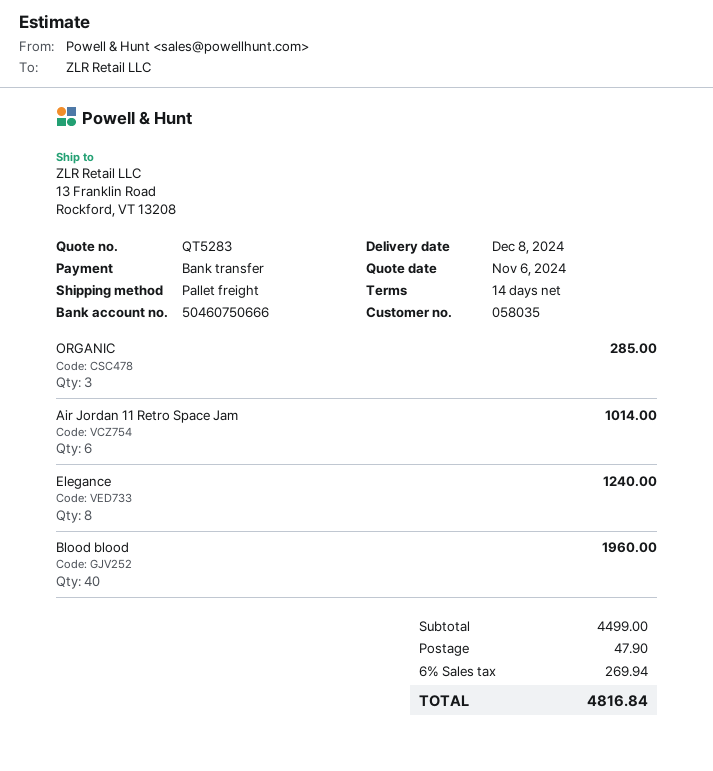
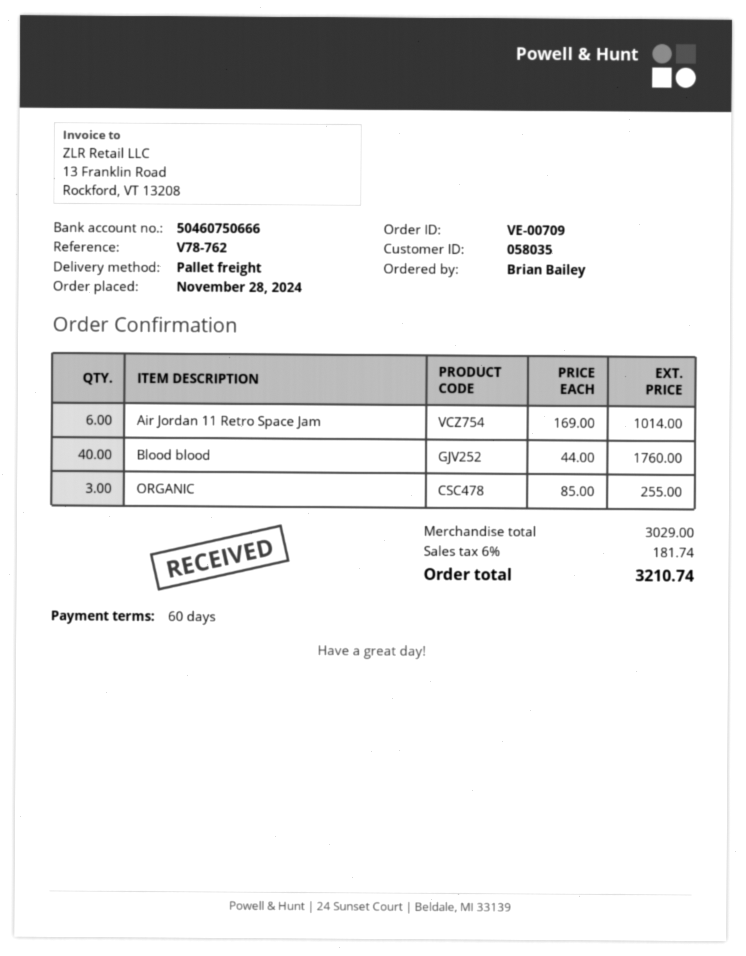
payment terms: 14 days -> 60 days
ORGANIC: 3 for 285.00 -> 3 for 255.00
Elegance: 8 for 1240.00 -> none
Blood blood: 40 for 1960.00 -> 40 for 1760.00
subtotal: 4499.00 -> 3029.00
shipping: 47.90 -> none
tax: 6% = 269.94 -> 6% = 181.74
total: 4816.84 -> 3210.74

